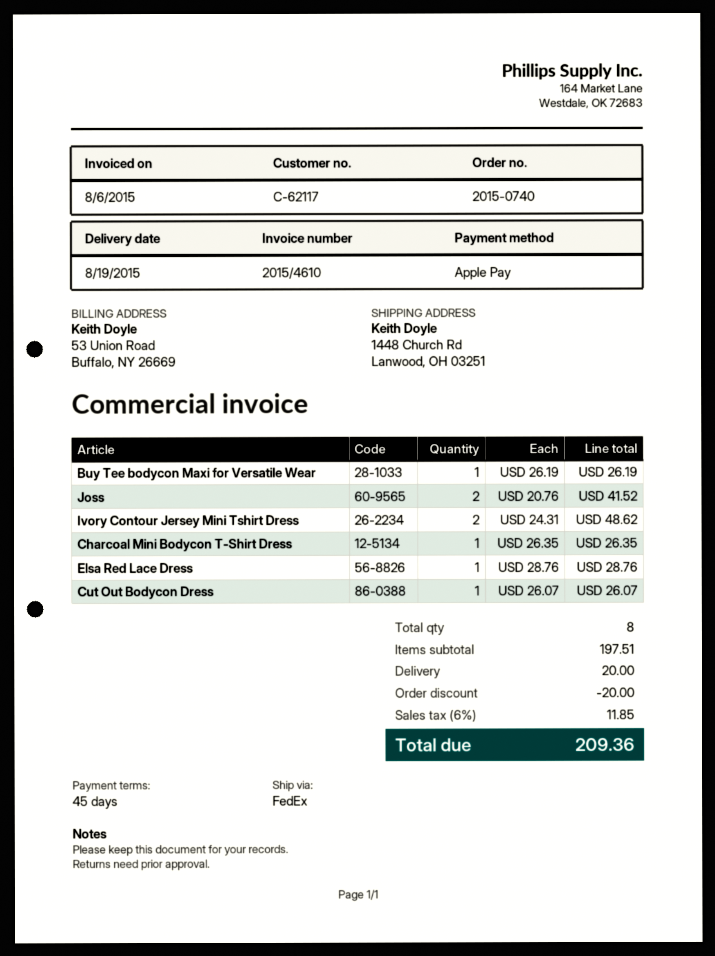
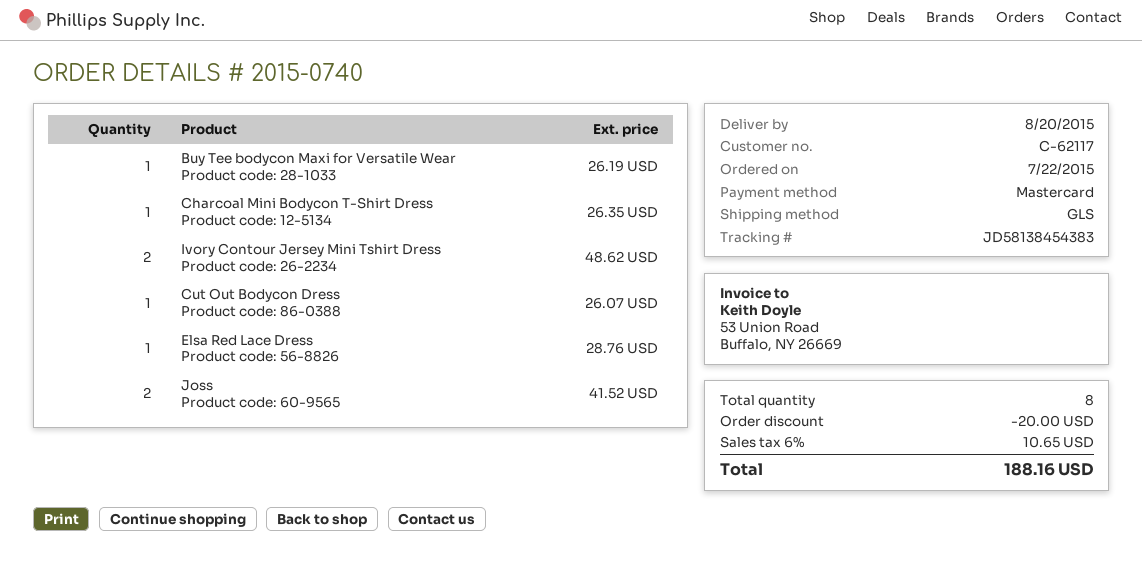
delivery date: 2015-08-19 -> 2015-08-20
payment method: Apple Pay -> Mastercard
shipping method: FedEx -> GLS
shipping: 20.00 -> none
tax: 6% = 11.85 -> 6% = 10.65
total: 209.36 -> 188.16

